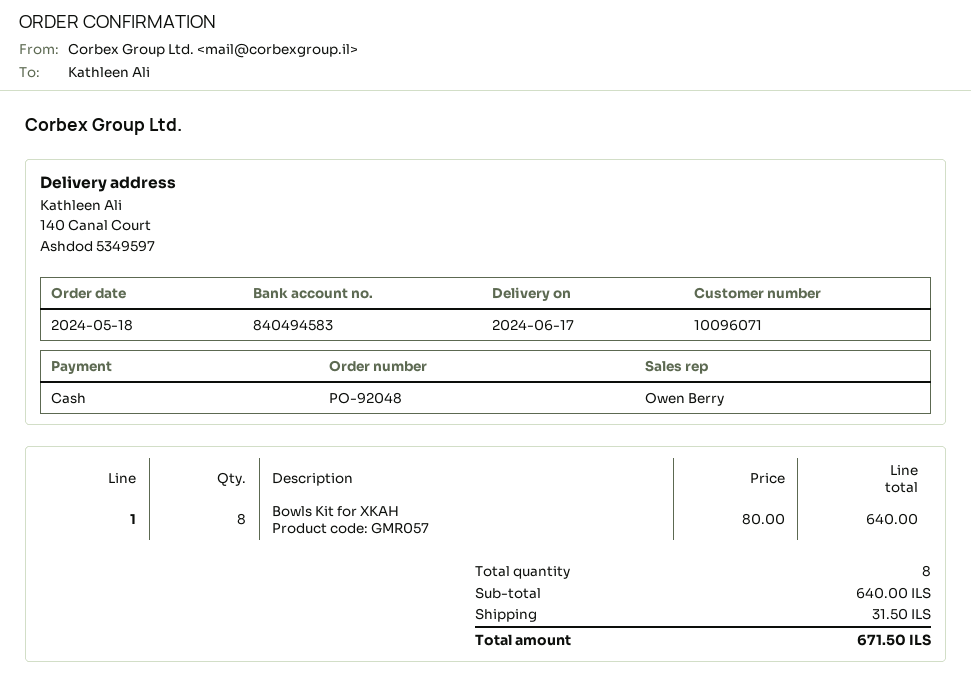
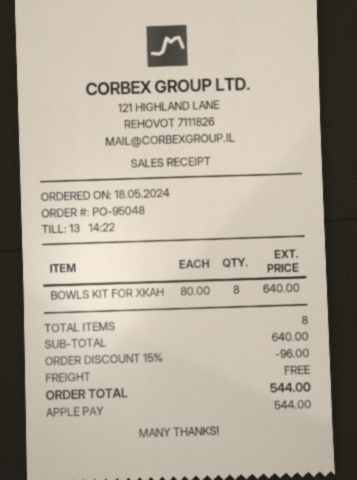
order number: PO-92048 -> PO-95048
payment method: cash -> Apple Pay
discount: none -> 15% = 96.00
shipping: 31.50 -> 0.00
total: 671.50 -> 544.00

